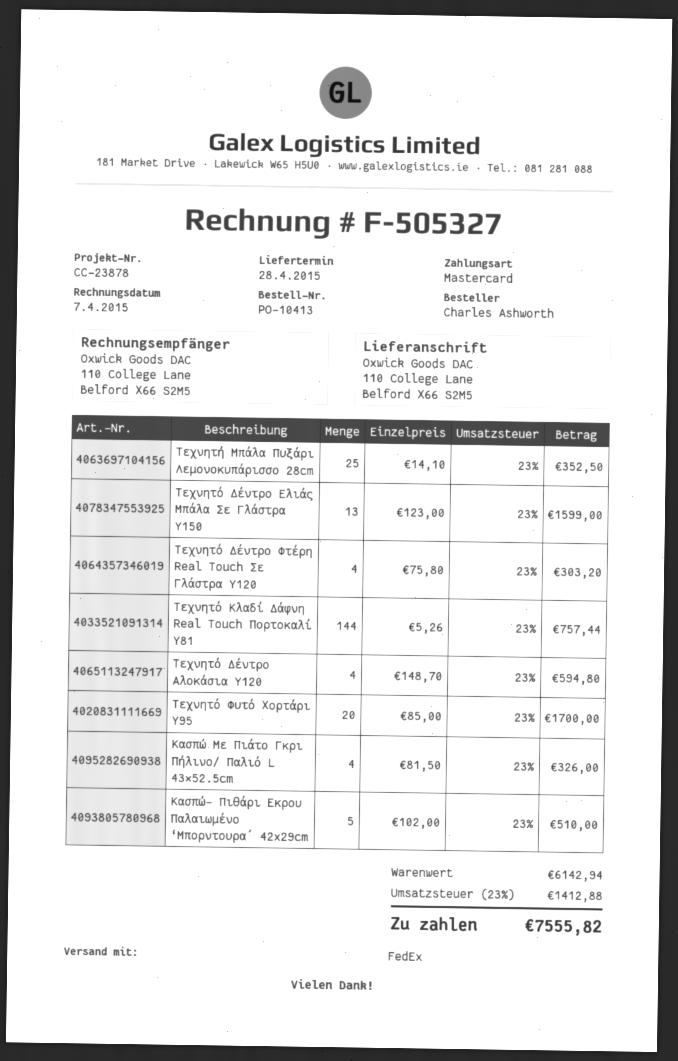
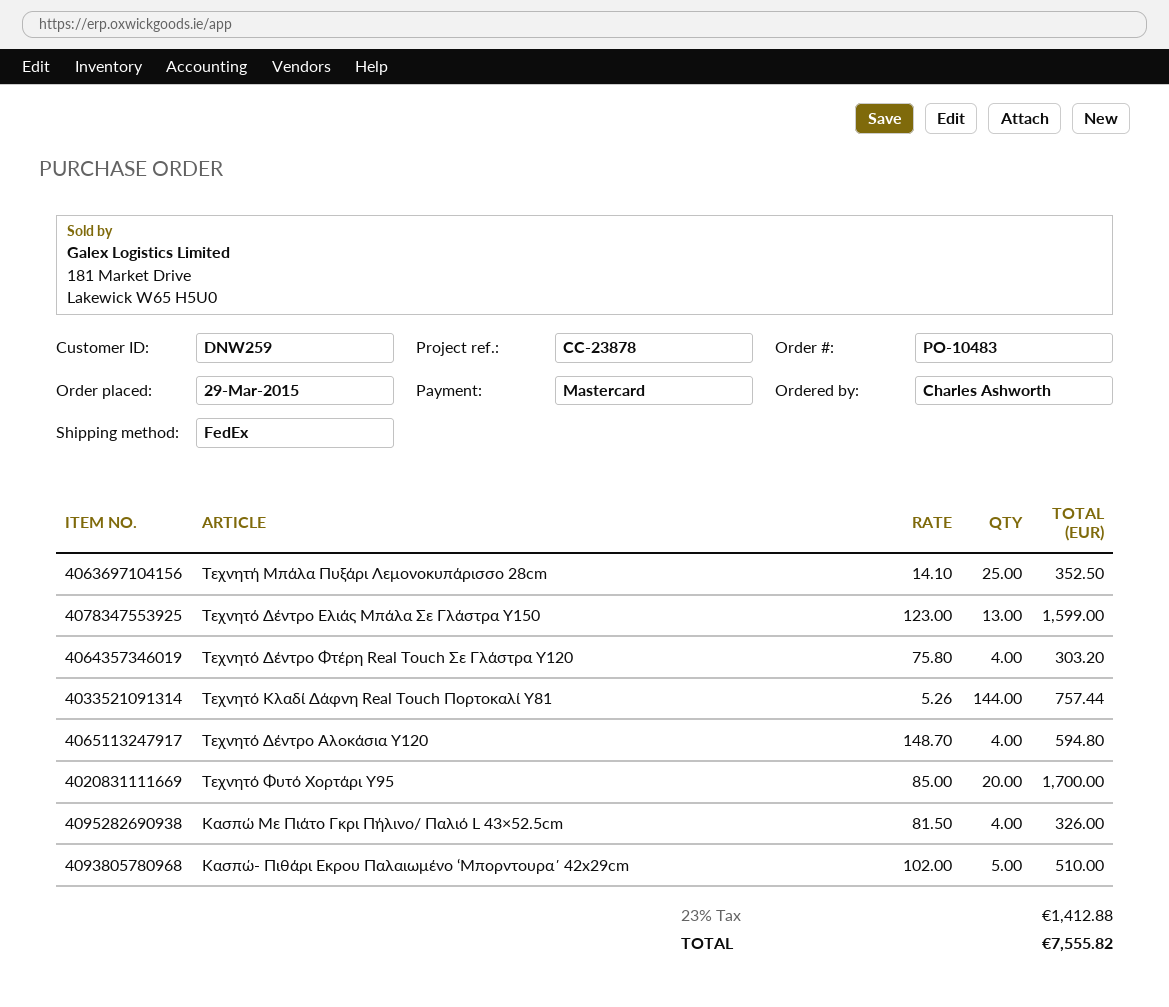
order number: PO-10413 -> PO-10483

